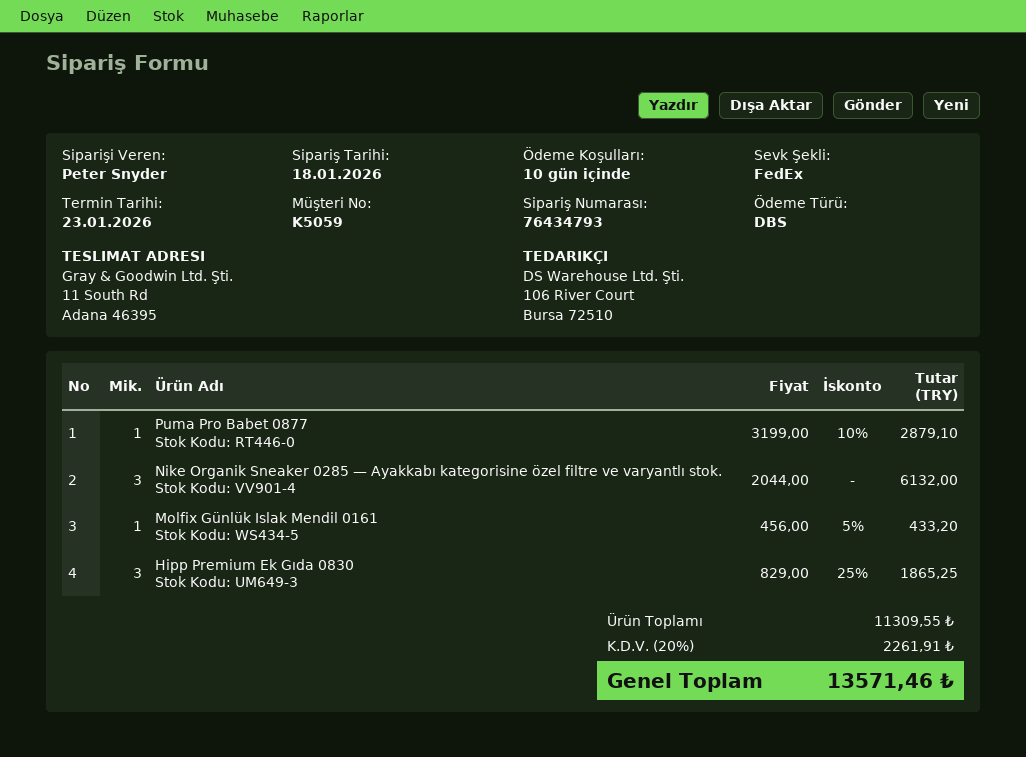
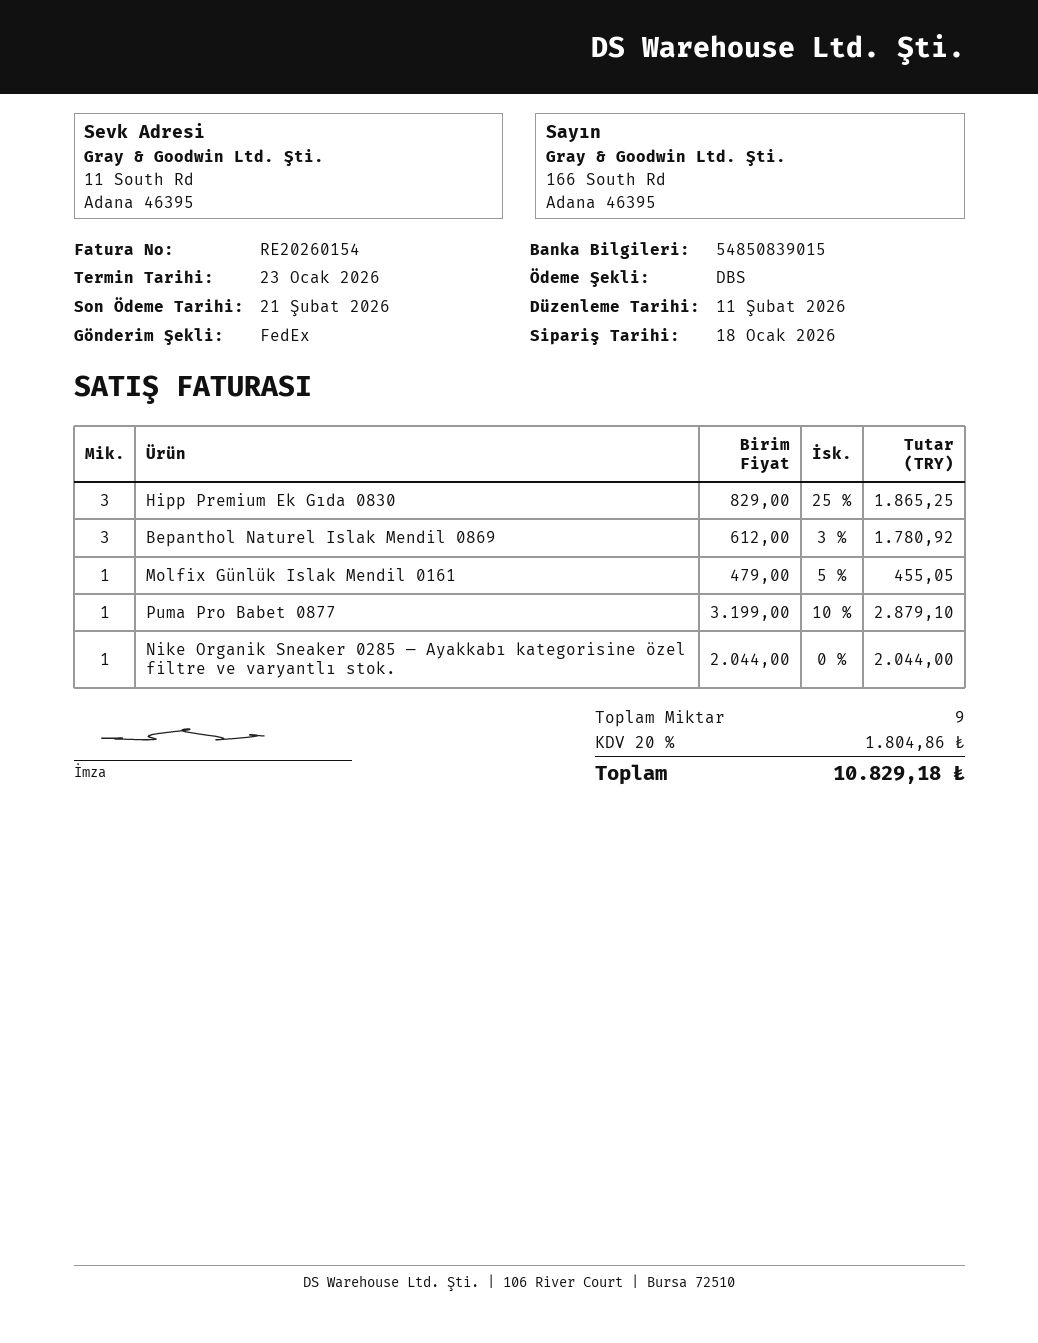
Nike Organik Sneaker 0285 — Ayakkabı kategorisine özel filtre ve varyantlı stok.: 3 x 2044.00 = 6132.00 -> 1 x 2044.00 = 2044.00
Molfix Günlük Islak Mendil 0161: 1 x 456.00 - 5% = 433.20 -> 1 x 479.00 - 5% = 455.05
Bepanthol Naturel Islak Mendil 0869: none -> 3 x 612.00 - 3% = 1780.92
tax: 20% = 2261.91 -> 20% = 1804.86
total: 13571.46 -> 10829.18

